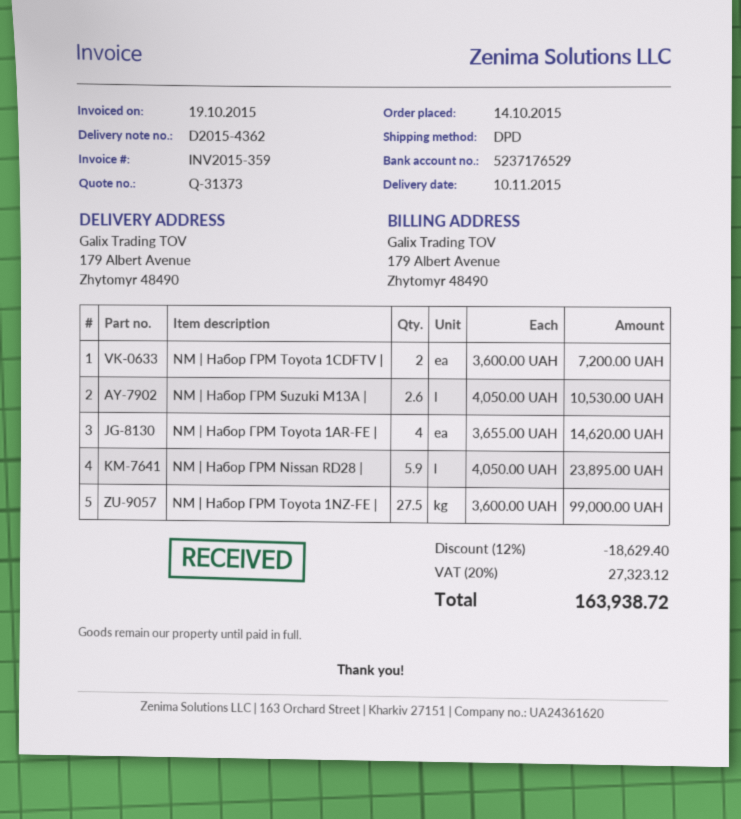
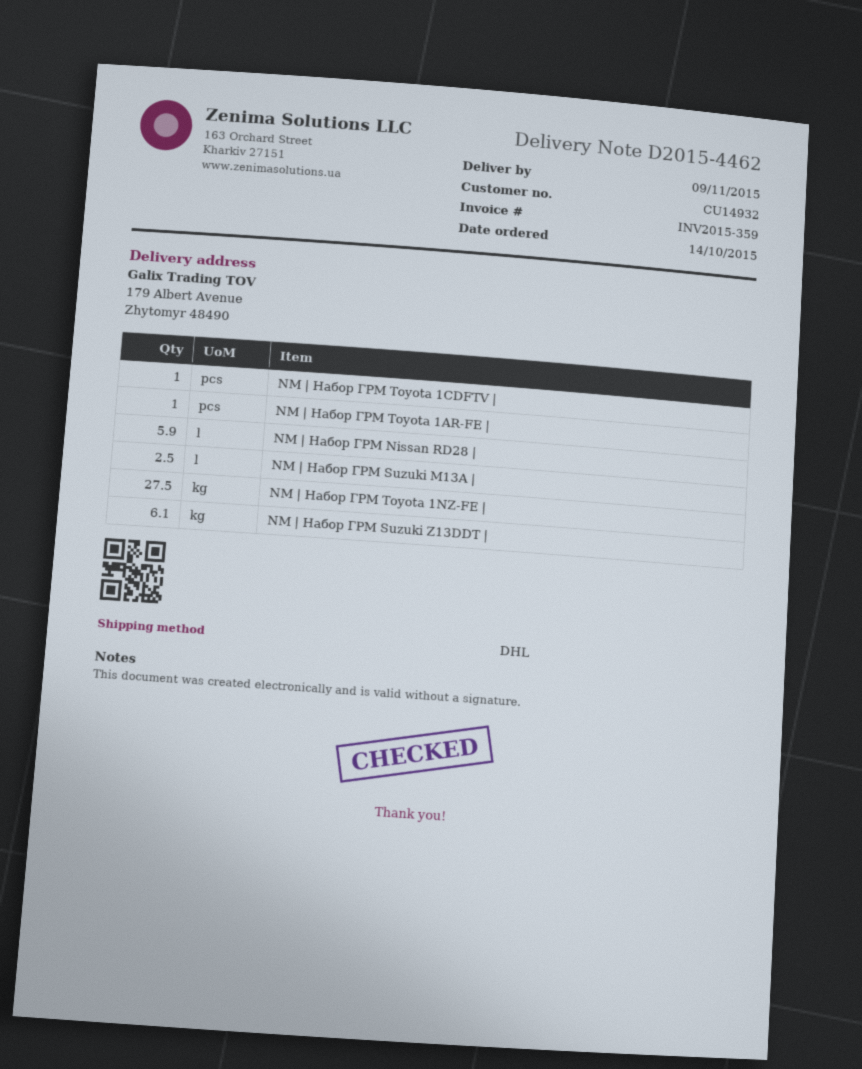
delivery note number: D2015-4362 -> D2015-4462
delivery date: 2015-11-10 -> 2015-11-09
shipping method: DPD -> DHL
NM | Набор ГРМ Toyota 1CDFTV |: 2 -> 1
NM | Набор ГРМ Suzuki M13A |: 2.6 -> 2.5
NM | Набор ГРМ Toyota 1AR-FE |: 4 -> 1
NM | Набор ГРМ Suzuki Z13DDT |: none -> 6.1

